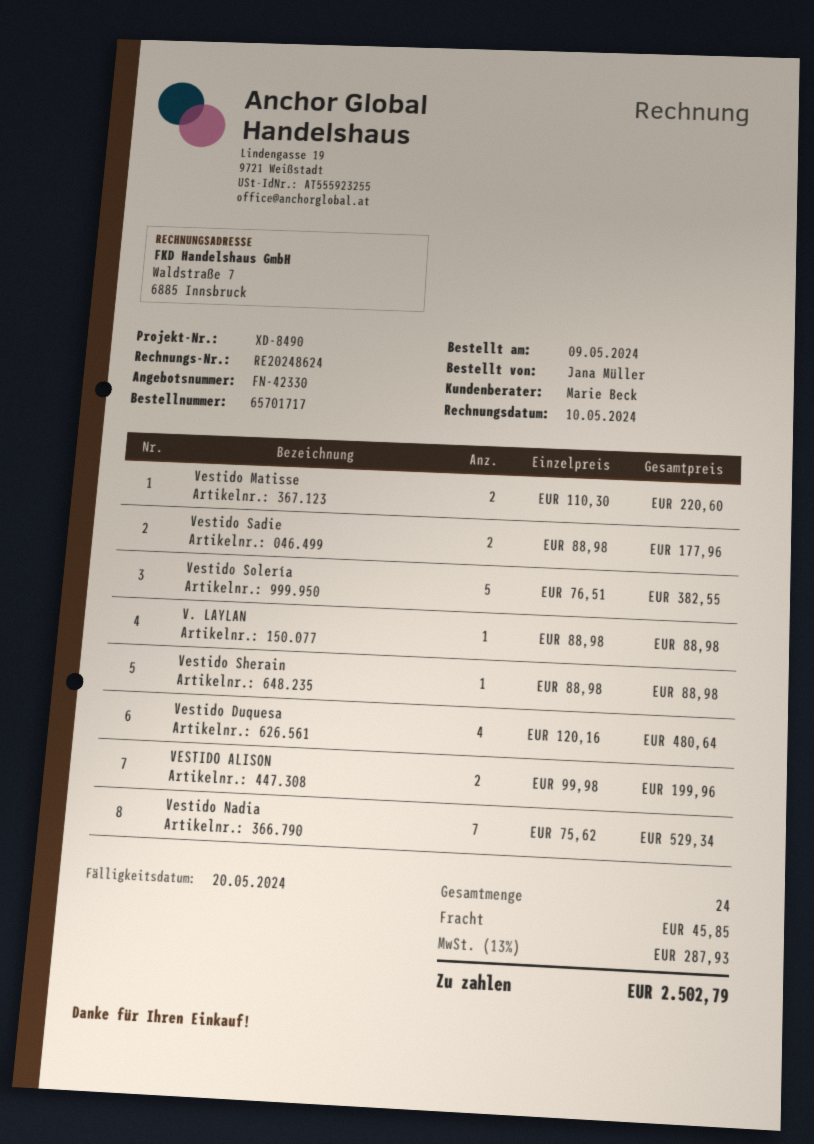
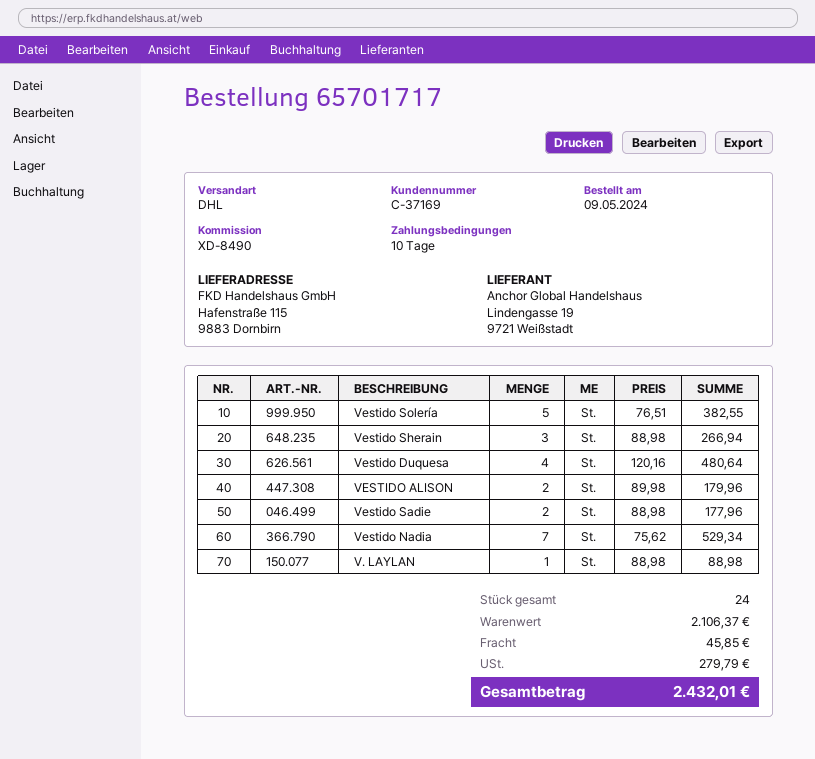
Vestido Matisse: 2 x 110.30 = 220.60 -> none
Vestido Sherain: 1 x 88.98 = 88.98 -> 3 x 88.98 = 266.94
VESTIDO ALISON: 2 x 99.98 = 199.96 -> 2 x 89.98 = 179.96
tax: 287.93 -> 279.79
total: 2502.79 -> 2432.01

